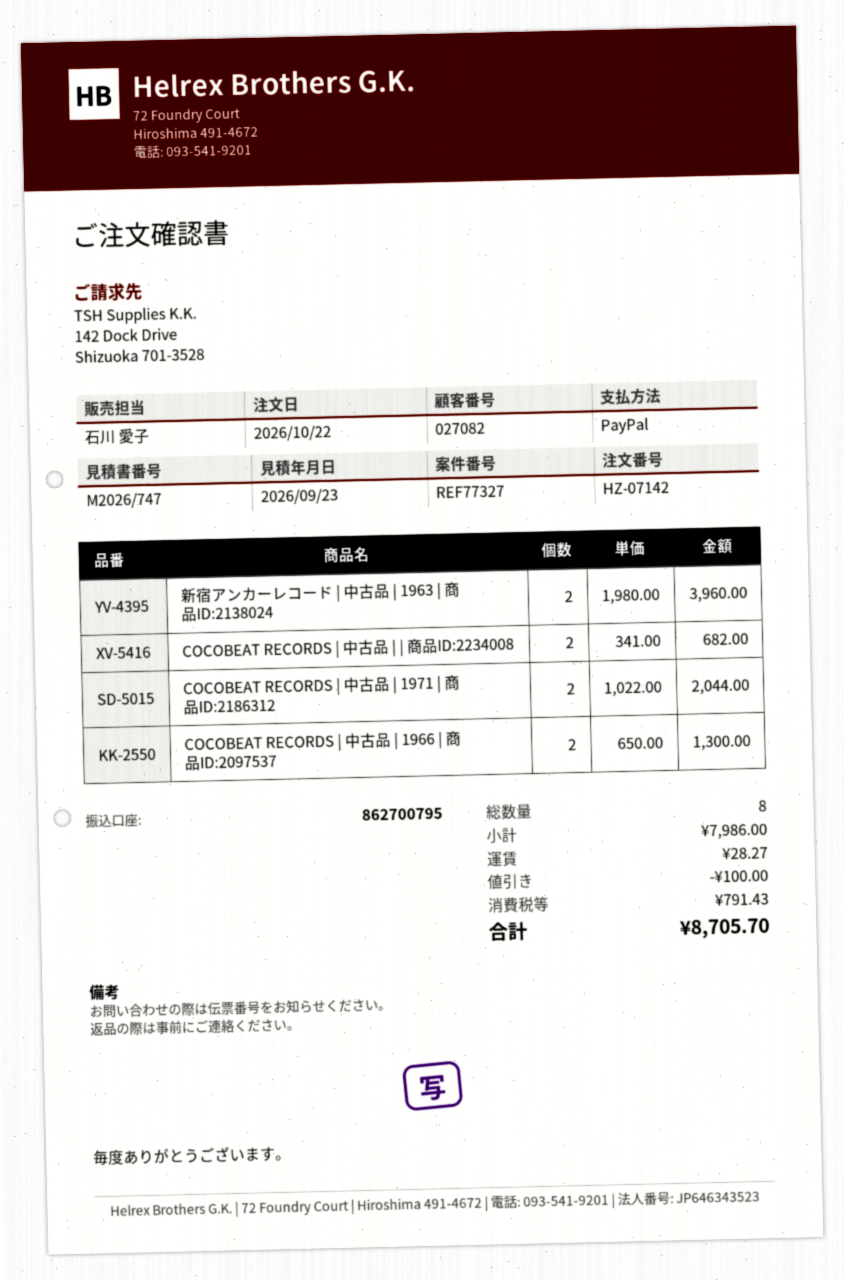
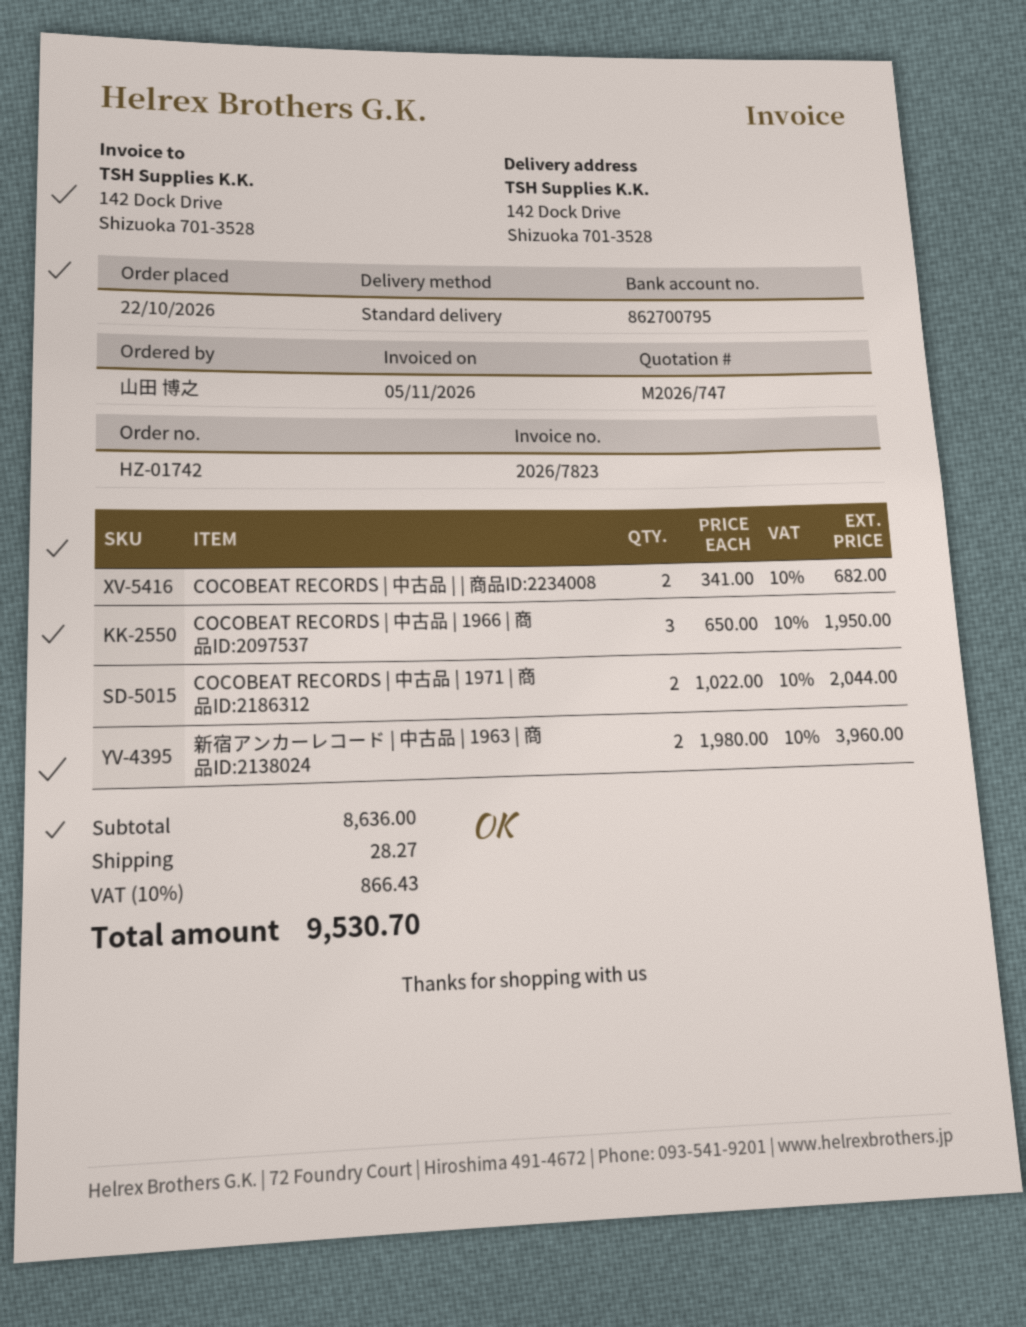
order number: HZ-07142 -> HZ-01742
COCOBEAT RECORDS | 中古品 | 1966 | 商品ID:2097537: 2 x 650.00 = 1300.00 -> 3 x 650.00 = 1950.00
subtotal: 7986.00 -> 8636.00
discount: 100.00 -> none
tax: 791.43 -> 866.43
total: 8705.70 -> 9530.70

